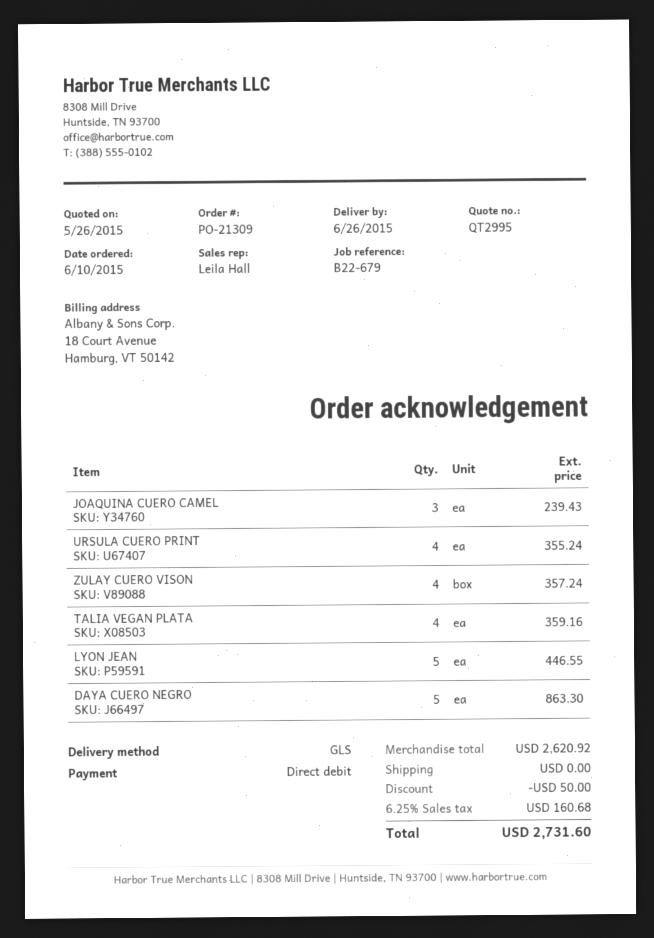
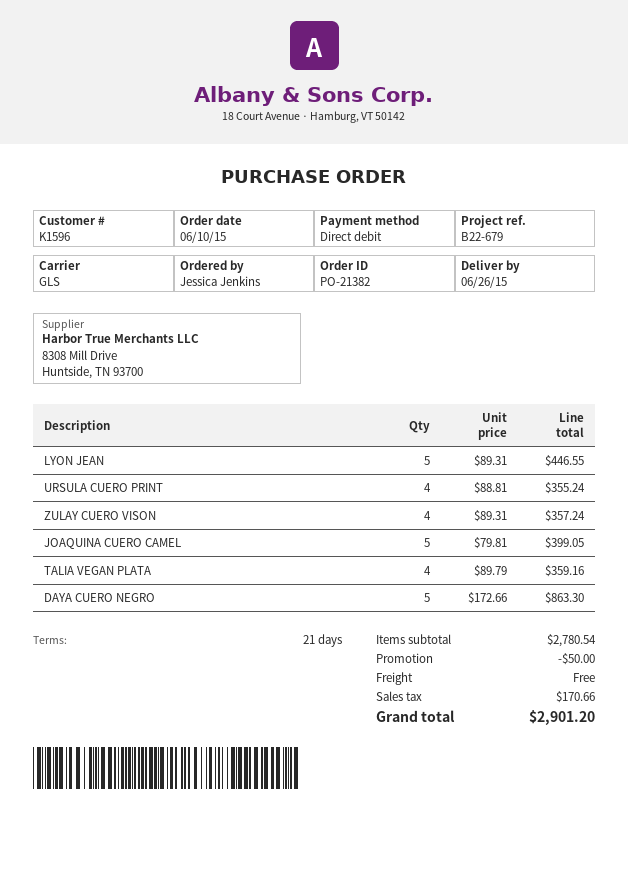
order number: PO-21309 -> PO-21382
JOAQUINA CUERO CAMEL: 3 for 239.43 -> 5 for 399.05
subtotal: 2620.92 -> 2780.54
tax: 160.68 -> 170.66
total: 2731.60 -> 2901.20

